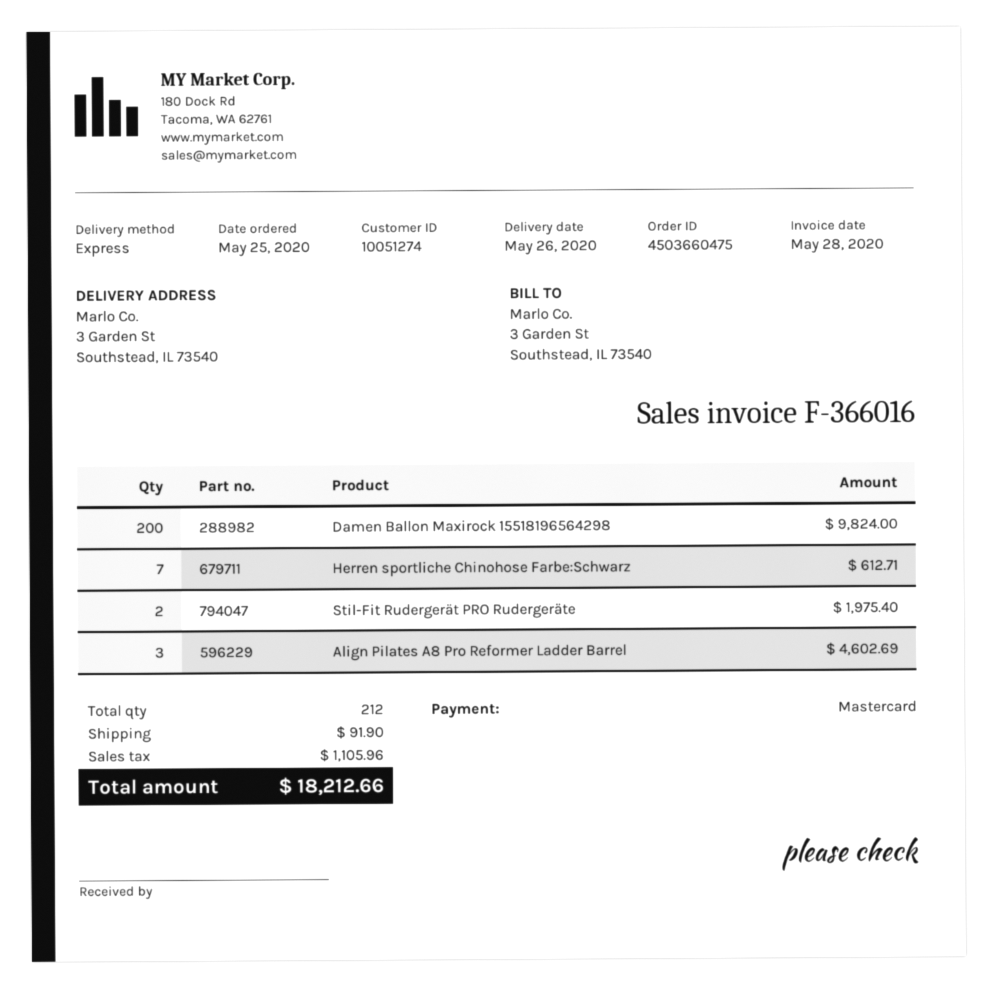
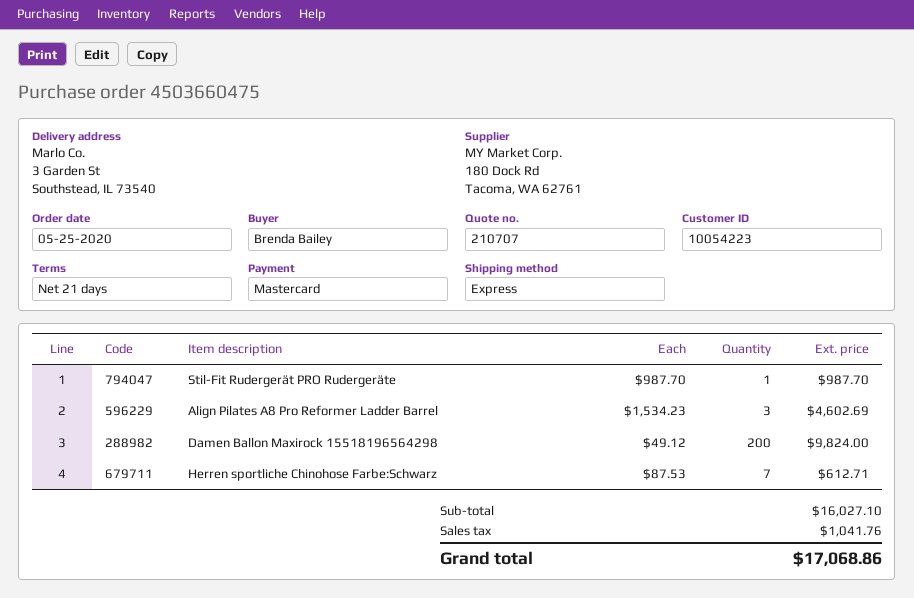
customer number: 10051274 -> 10054223
Stil-Fit Rudergerät PRO Rudergeräte: 2 for 1975.40 -> 1 for 987.70
shipping: 91.90 -> none
tax: 1105.96 -> 1041.76
total: 18212.66 -> 17068.86

